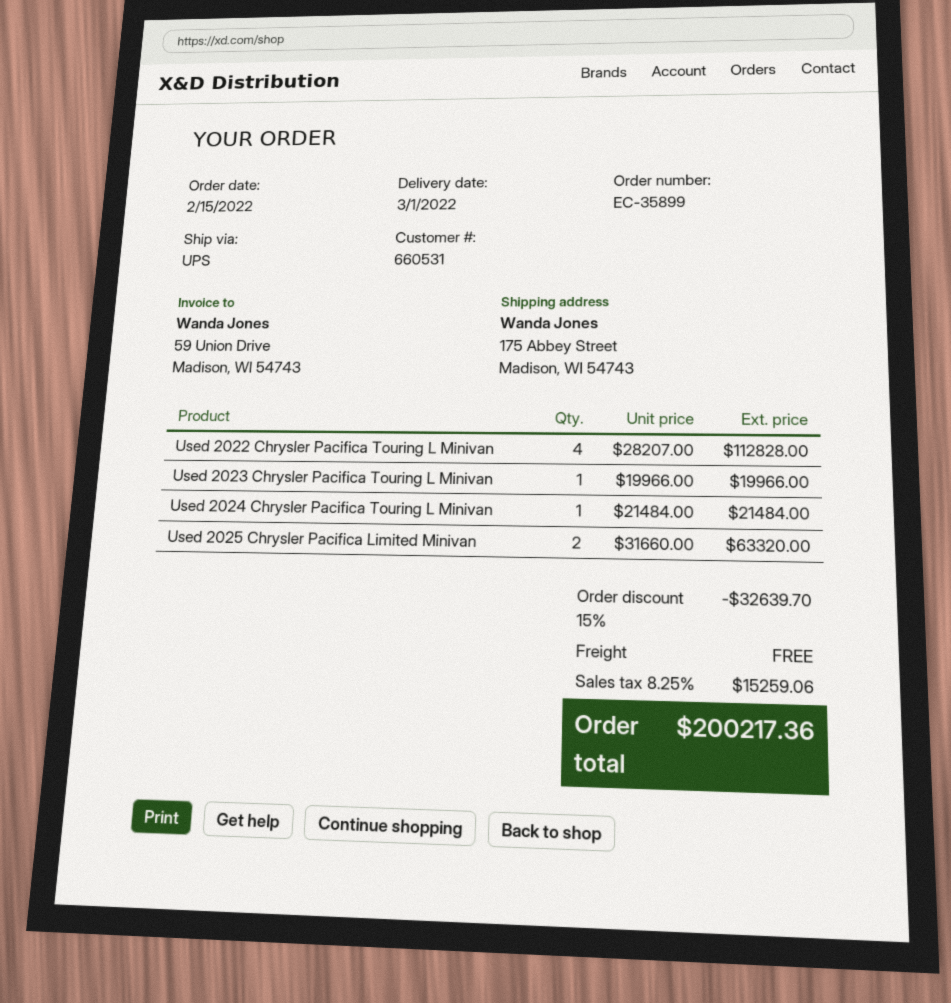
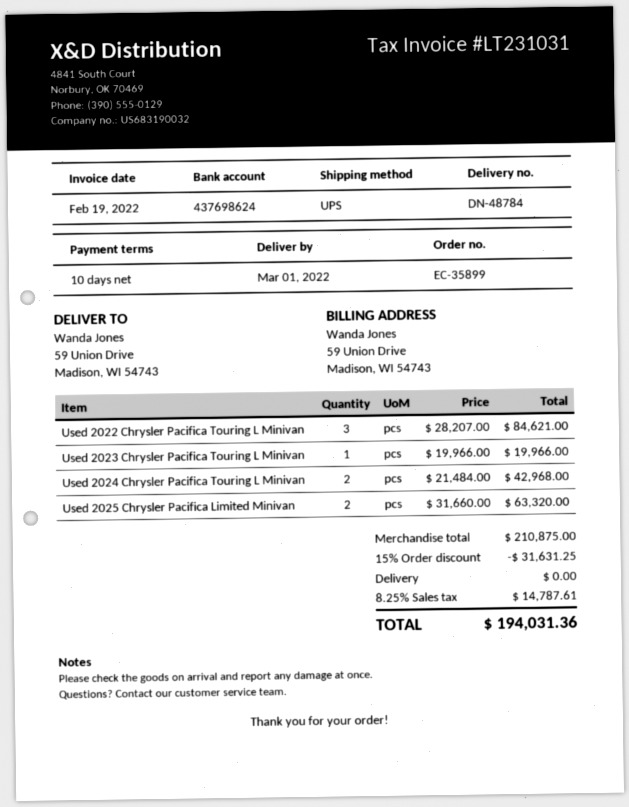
ship to: 175 Abbey Street, Madison, WI 54743 -> 59 Union Drive, Madison, WI 54743
Used 2022 Chrysler Pacifica Touring L Minivan: 4 x 28207.00 = 112828.00 -> 3 x 28207.00 = 84621.00
Used 2024 Chrysler Pacifica Touring L Minivan: 1 x 21484.00 = 21484.00 -> 2 x 21484.00 = 42968.00
discount: 15% = 32639.70 -> 15% = 31631.25
tax: 8.25% = 15259.06 -> 8.25% = 14787.61
total: 200217.36 -> 194031.36

